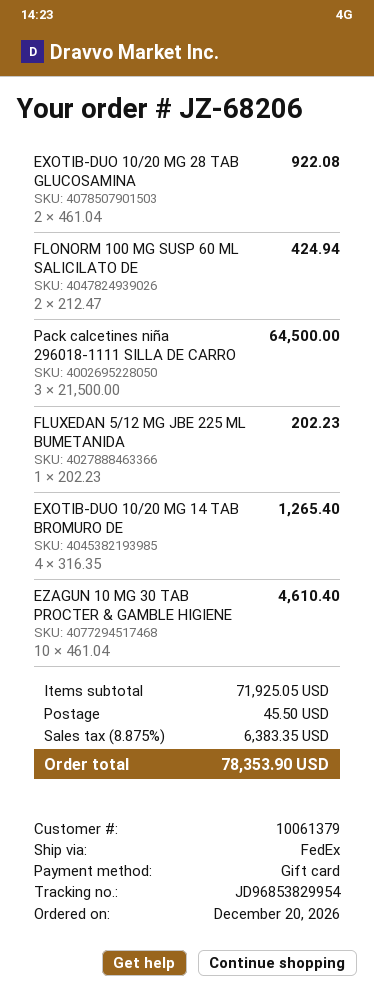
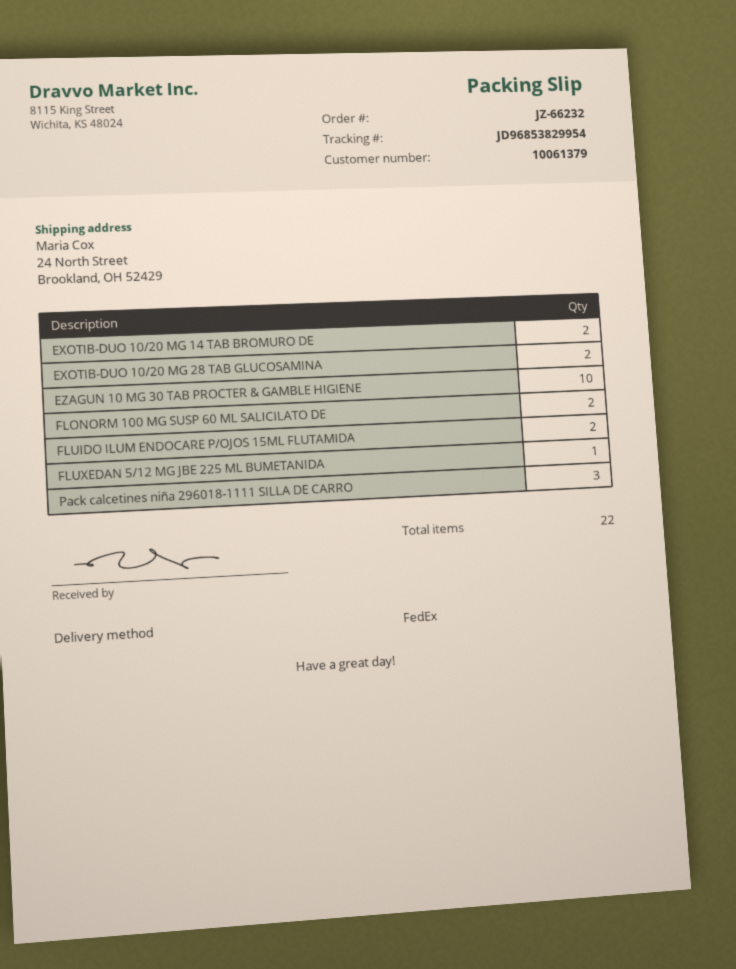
order number: JZ-68206 -> JZ-66232
EXOTIB-DUO 10/20 MG 14 TAB BROMURO DE: 4 -> 2
FLUIDO ILUM ENDOCARE P/OJOS 15ML FLUTAMIDA: none -> 2

